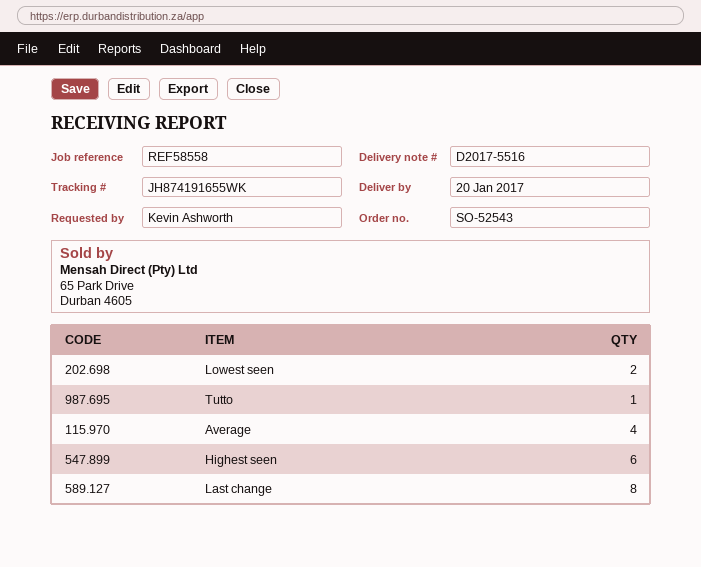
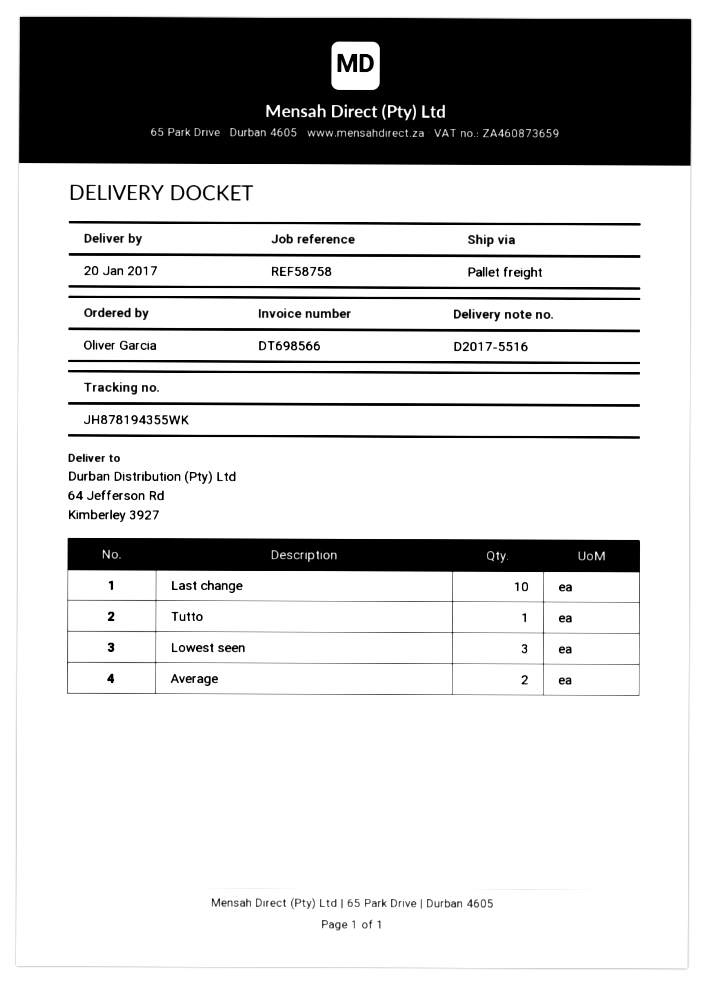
reference: REF58558 -> REF58758
ordered by: Kevin Ashworth -> Oliver Garcia
tracking number: JH874191655WK -> JH878194355WK
Lowest seen: 2 -> 3
Average: 4 -> 2
Highest seen: 6 -> none
Last change: 8 -> 10

